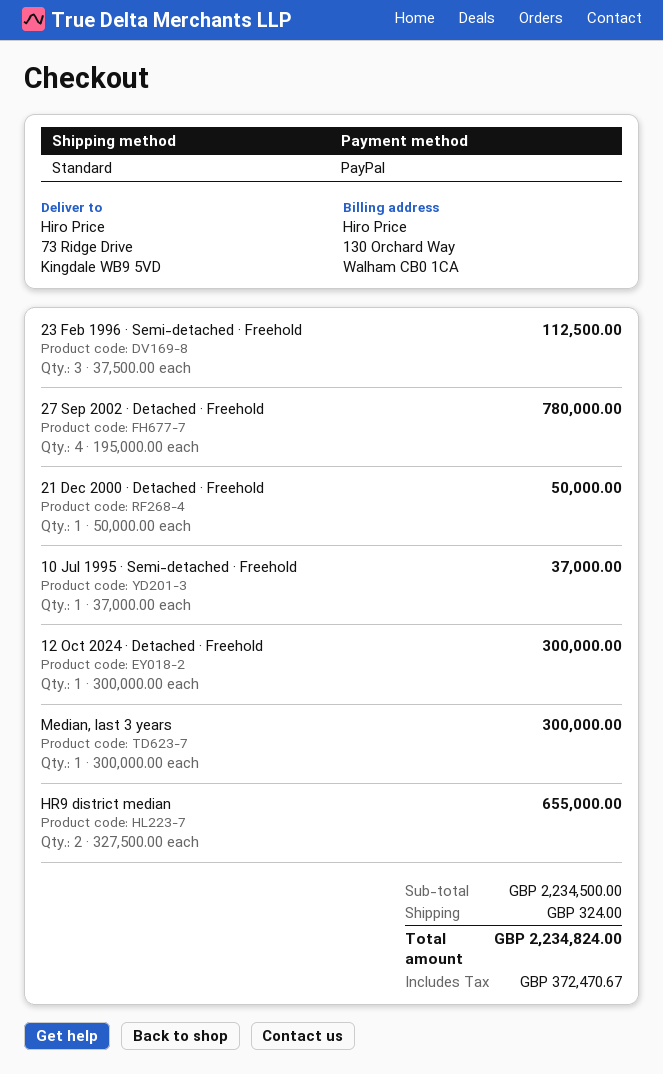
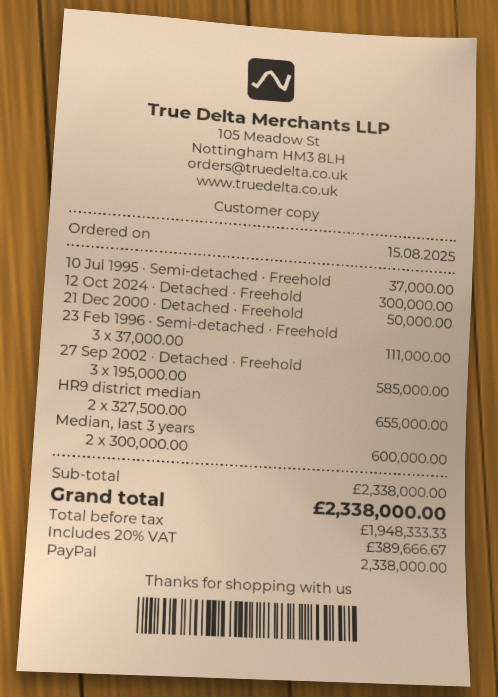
23 Feb 1996 · Semi-detached · Freehold: 3 x 37500.00 = 112500.00 -> 3 x 37000.00 = 111000.00
27 Sep 2002 · Detached · Freehold: 4 x 195000.00 = 780000.00 -> 3 x 195000.00 = 585000.00
Median, last 3 years: 1 x 300000.00 = 300000.00 -> 2 x 300000.00 = 600000.00
subtotal: 2234500.00 -> 2338000.00
shipping: 324.00 -> none
tax: 372470.67 -> 389666.67
total: 2234824.00 -> 2338000.00

